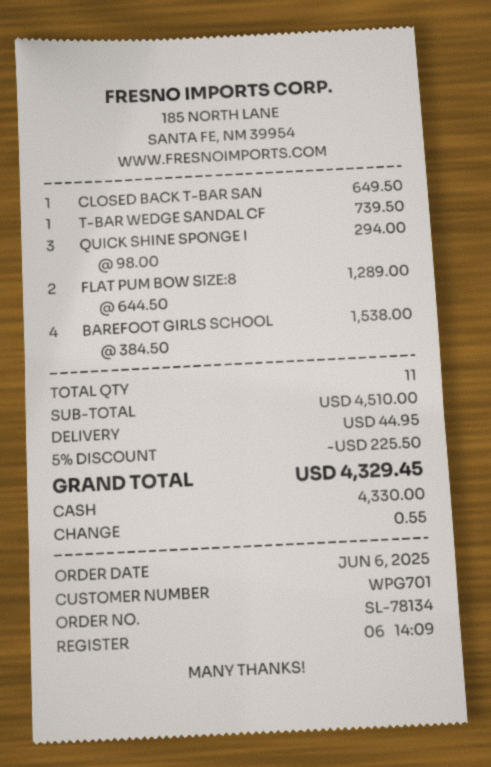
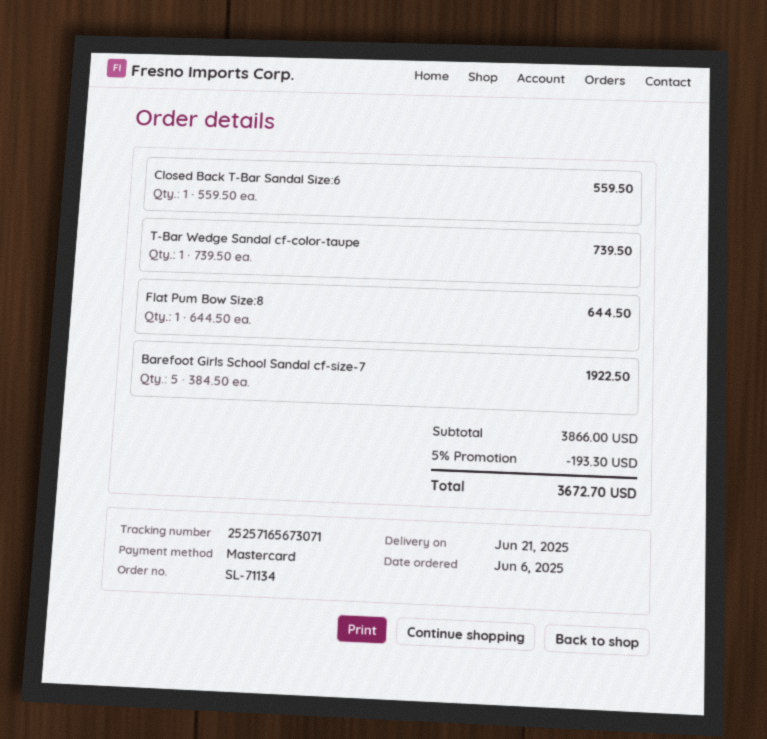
order number: SL-78134 -> SL-71134
payment method: cash -> Mastercard
CLOSED BACK T-BAR SAN: 1 x 649.50 = 649.50 -> 1 x 559.50 = 559.50
QUICK SHINE SPONGE I: 3 x 98.00 = 294.00 -> none
FLAT PUM BOW SIZE:8: 2 x 644.50 = 1289.00 -> 1 x 644.50 = 644.50
BAREFOOT GIRLS SCHOOL: 4 x 384.50 = 1538.00 -> 5 x 384.50 = 1922.50
subtotal: 4510.00 -> 3866.00
discount: 5% = 225.50 -> 5% = 193.30
shipping: 44.95 -> none
total: 4329.45 -> 3672.70

